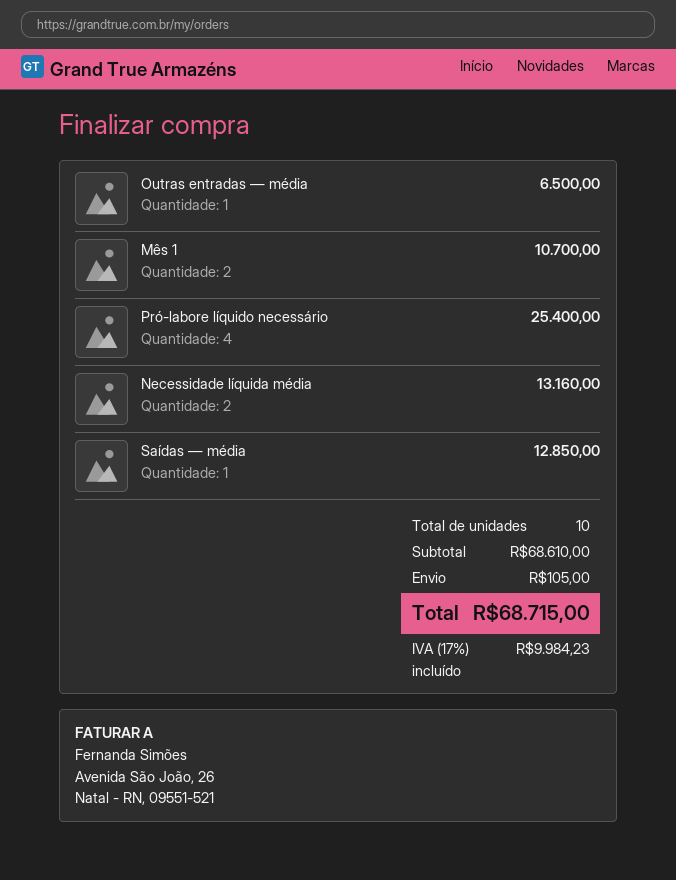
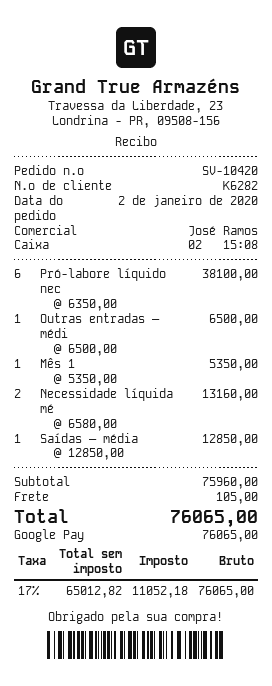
Mês 1: 2 for 10700.00 -> 1 for 5350.00
Pró-labore líquido necessário: 4 for 25400.00 -> 6 for 38100.00
subtotal: 68610.00 -> 75960.00
tax: 17% = 9984.23 -> 17% = 11052.18
total: 68715.00 -> 76065.00

